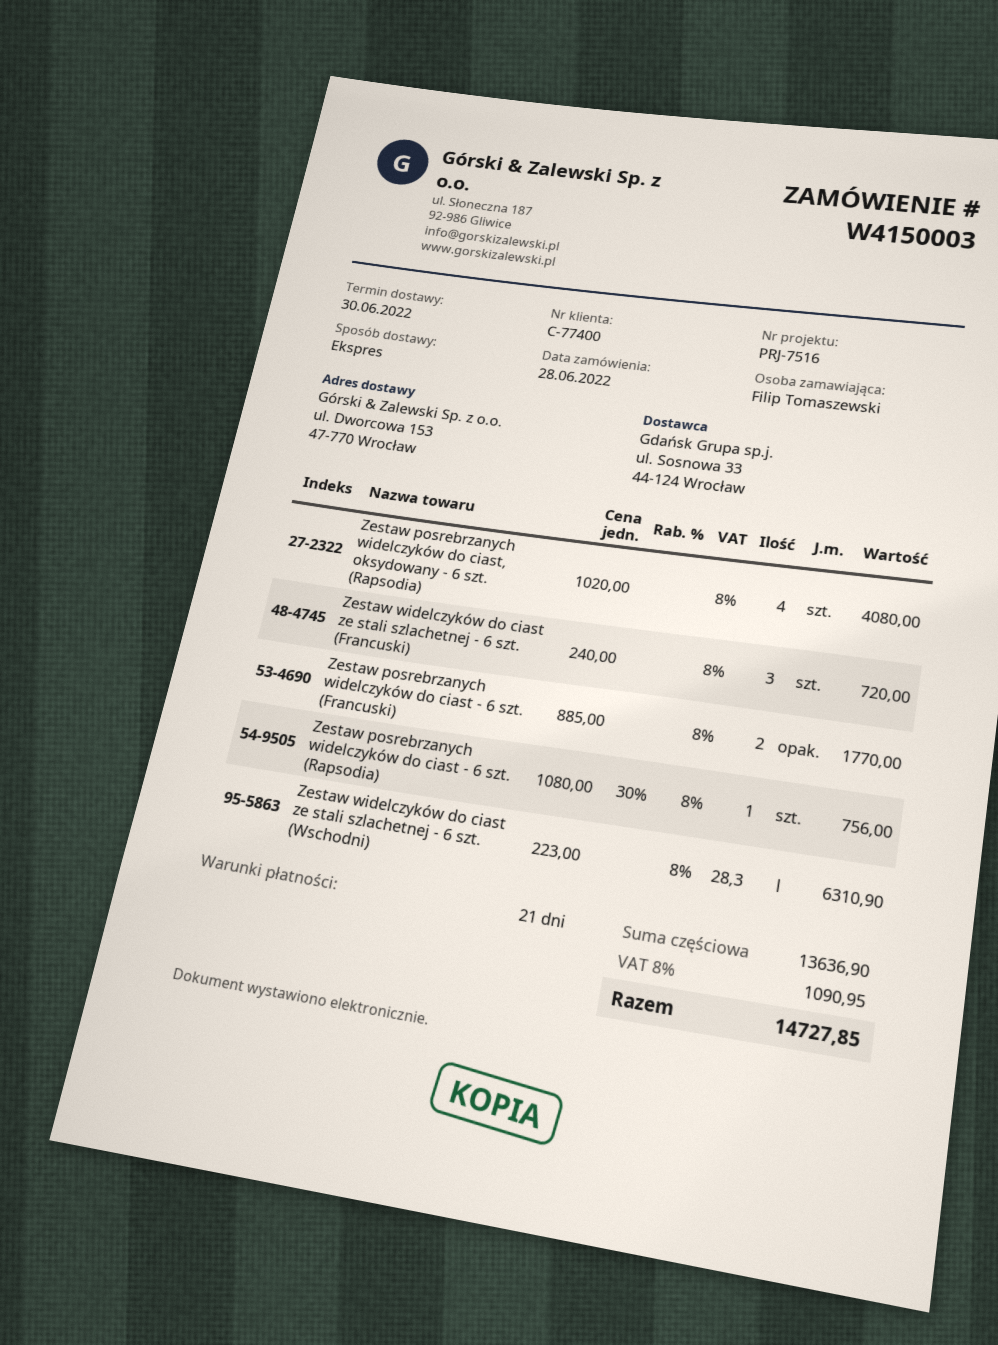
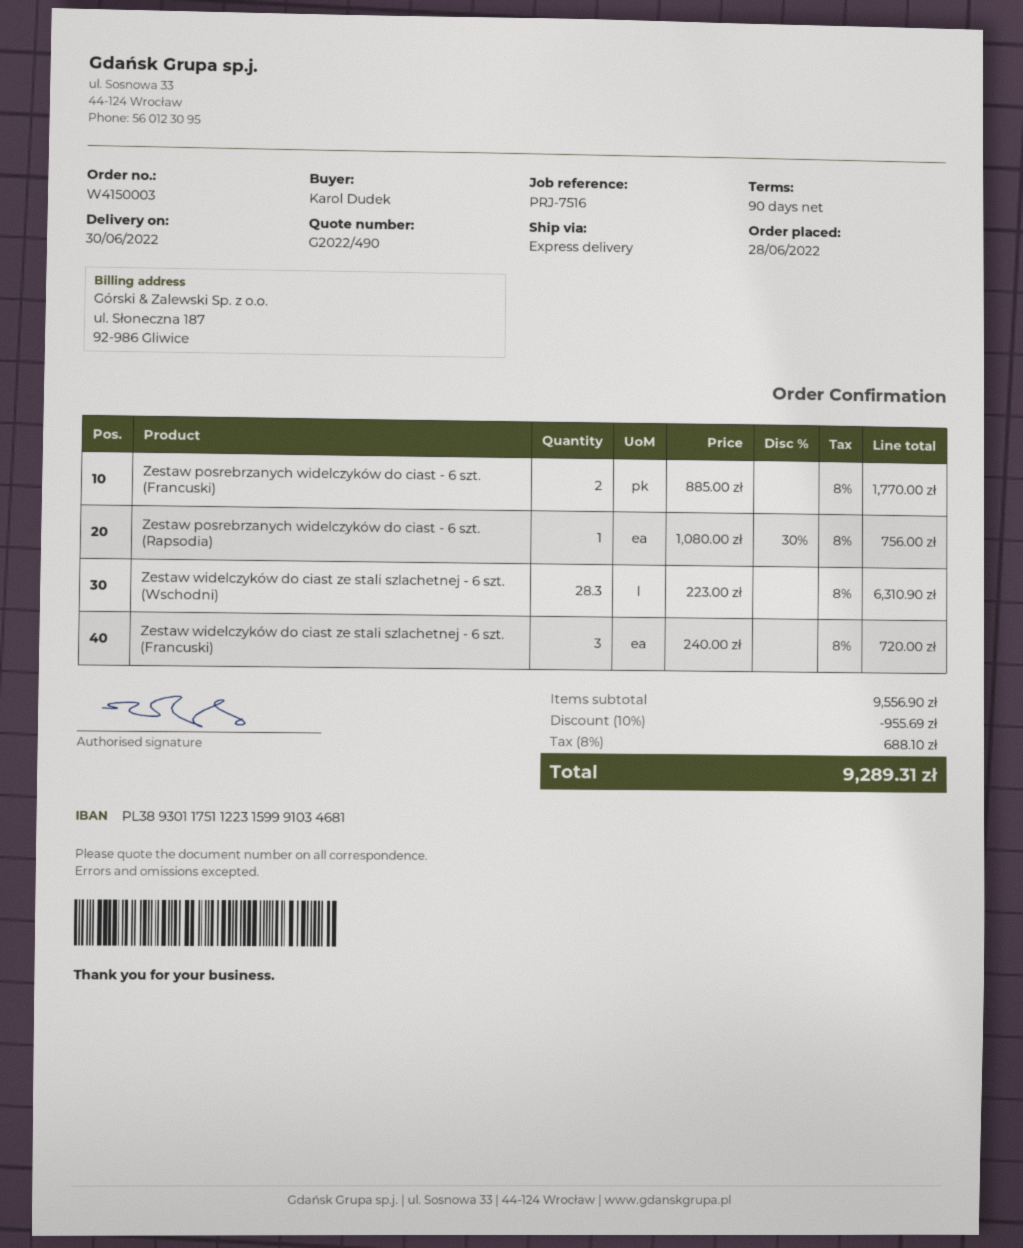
payment terms: 21 days -> 90 days
ordered by: Filip Tomaszewski -> Karol Dudek
Zestaw posrebrzanych widelczyków do ciast, oksydowany - 6 szt. (Rapsodia): 4 x 1020.00 = 4080.00 -> none
subtotal: 13636.90 -> 9556.90
discount: none -> 10% = 955.69
tax: 8% = 1090.95 -> 8% = 688.10
total: 14727.85 -> 9289.31

